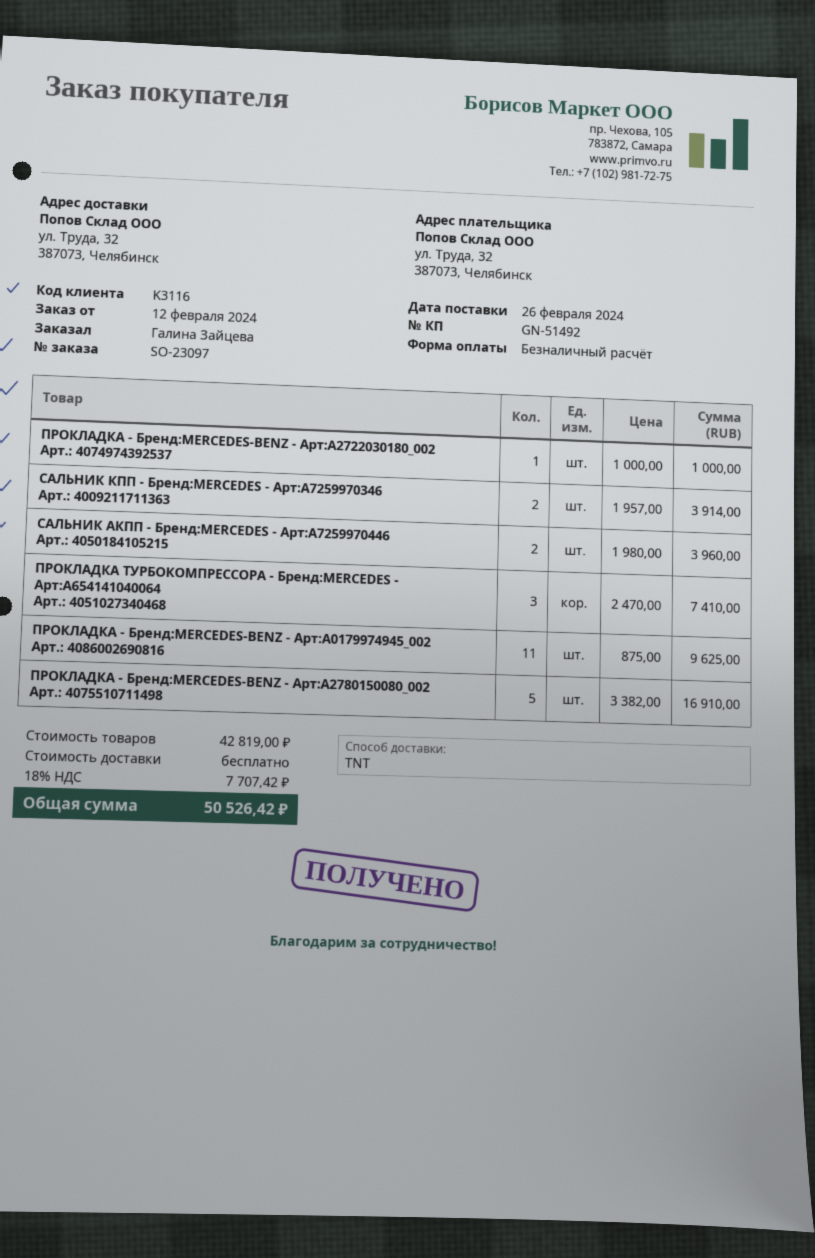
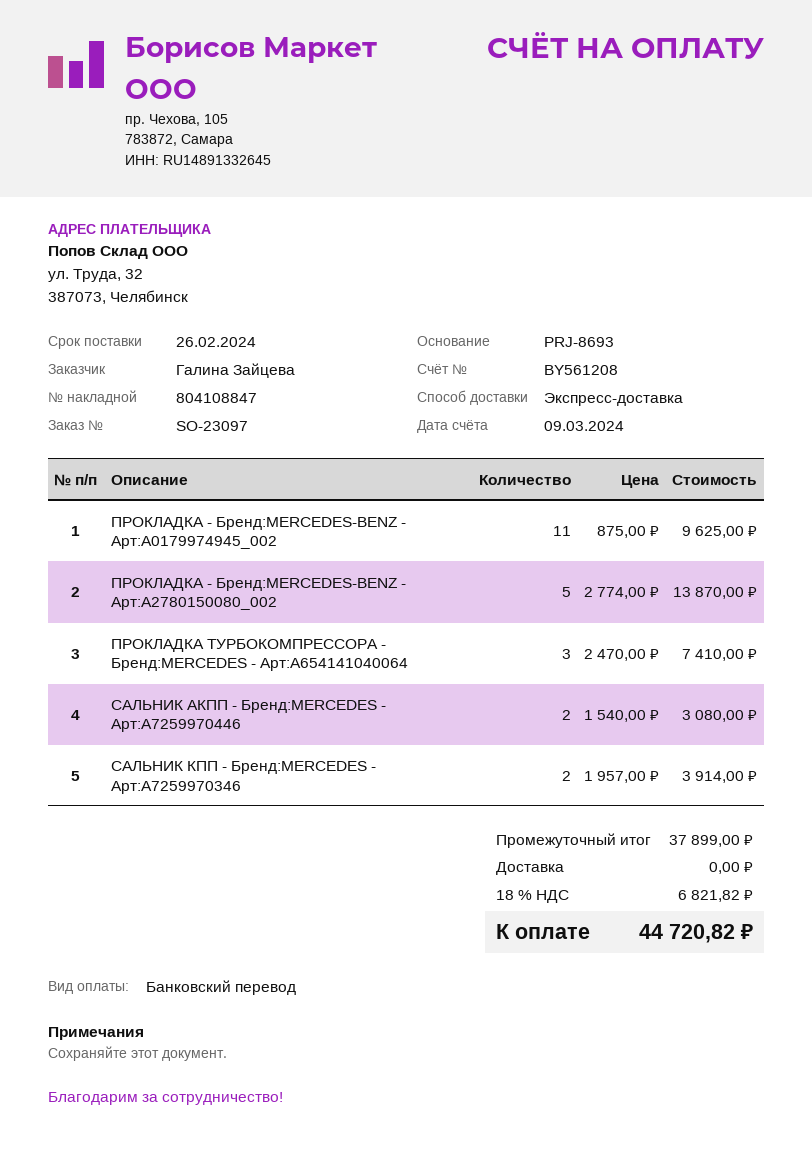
shipping method: TNT -> express
ПРОКЛАДКА - Бренд:MERCEDES-BENZ - Арт:A2722030180_002: 1 x 1000.00 = 1000.00 -> none
САЛЬНИК АКПП - Бренд:MERCEDES - Арт:A7259970446: 2 x 1980.00 = 3960.00 -> 2 x 1540.00 = 3080.00
ПРОКЛАДКА - Бренд:MERCEDES-BENZ - Арт:A2780150080_002: 5 x 3382.00 = 16910.00 -> 5 x 2774.00 = 13870.00
subtotal: 42819.00 -> 37899.00
tax: 18% = 7707.42 -> 18% = 6821.82
total: 50526.42 -> 44720.82

